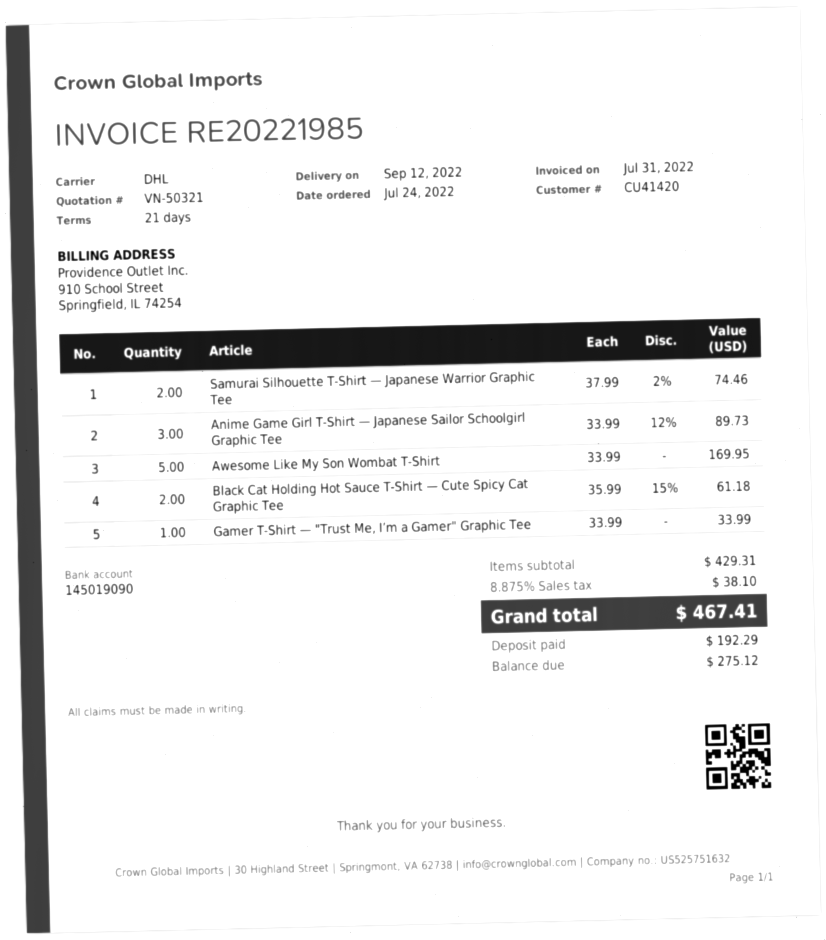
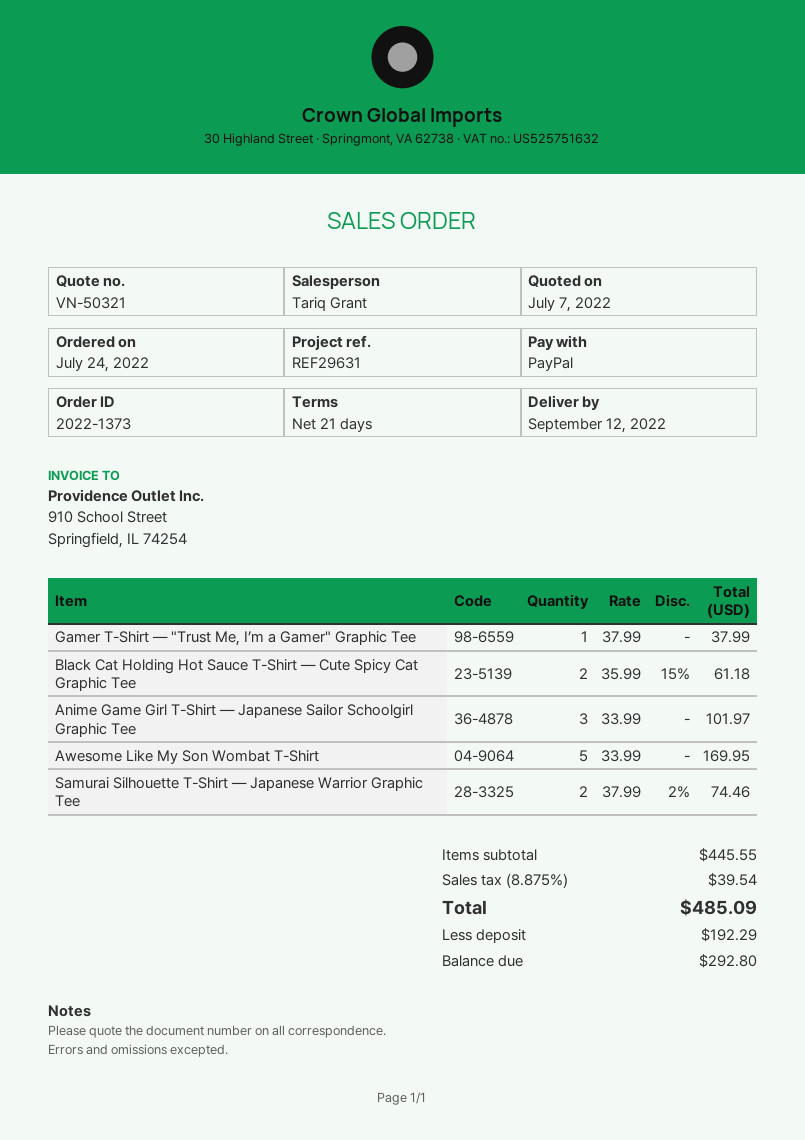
Anime Game Girl T-Shirt — Japanese Sailor Schoolgirl Graphic Tee: 3 x 33.99 - 12% = 89.73 -> 3 x 33.99 = 101.97
Gamer T-Shirt — "Trust Me, I’m a Gamer" Graphic Tee: 1 x 33.99 = 33.99 -> 1 x 37.99 = 37.99
subtotal: 429.31 -> 445.55
tax: 8.875% = 38.10 -> 8.875% = 39.54
total: 467.41 -> 485.09
balance: 275.12 -> 292.80

